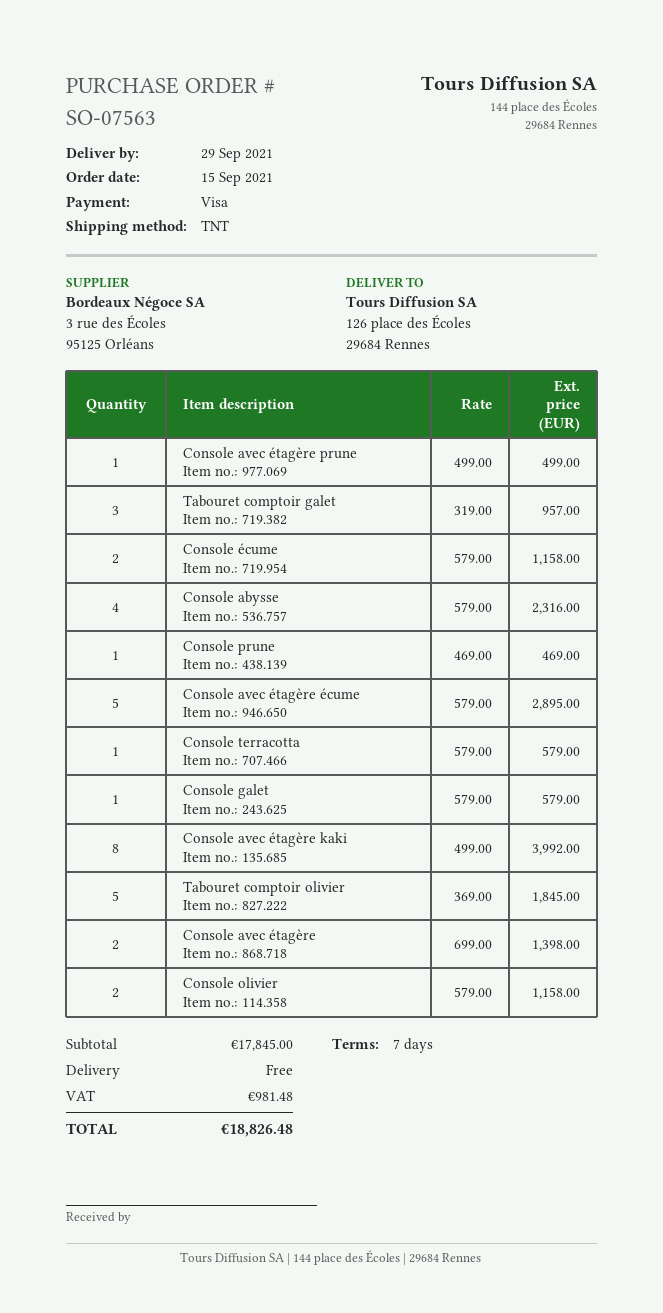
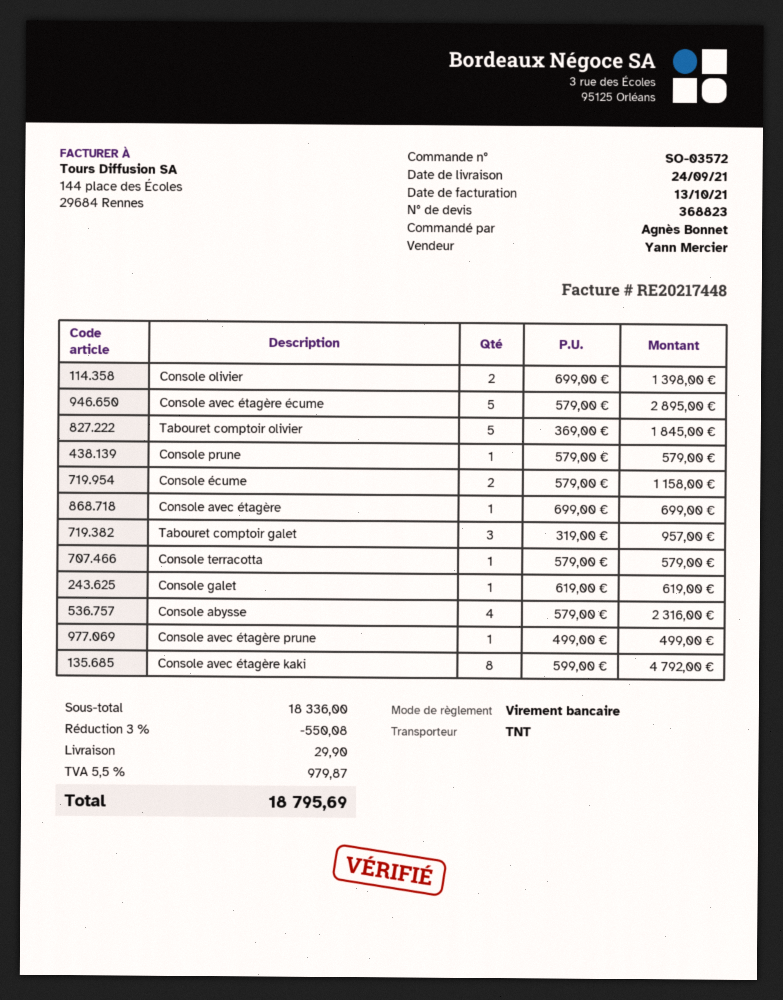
order number: SO-07563 -> SO-03572
delivery date: 2021-09-29 -> 2021-09-24
payment method: Visa -> bank transfer
Console prune: 1 x 469.00 = 469.00 -> 1 x 579.00 = 579.00
Console galet: 1 x 579.00 = 579.00 -> 1 x 619.00 = 619.00
Console avec étagère kaki: 8 x 499.00 = 3992.00 -> 8 x 599.00 = 4792.00
Console avec étagère: 2 x 699.00 = 1398.00 -> 1 x 699.00 = 699.00
Console olivier: 2 x 579.00 = 1158.00 -> 2 x 699.00 = 1398.00
subtotal: 17845.00 -> 18336.00
discount: none -> 3% = 550.08
shipping: 0.00 -> 29.90
tax: 981.48 -> 979.87
total: 18826.48 -> 18795.69

